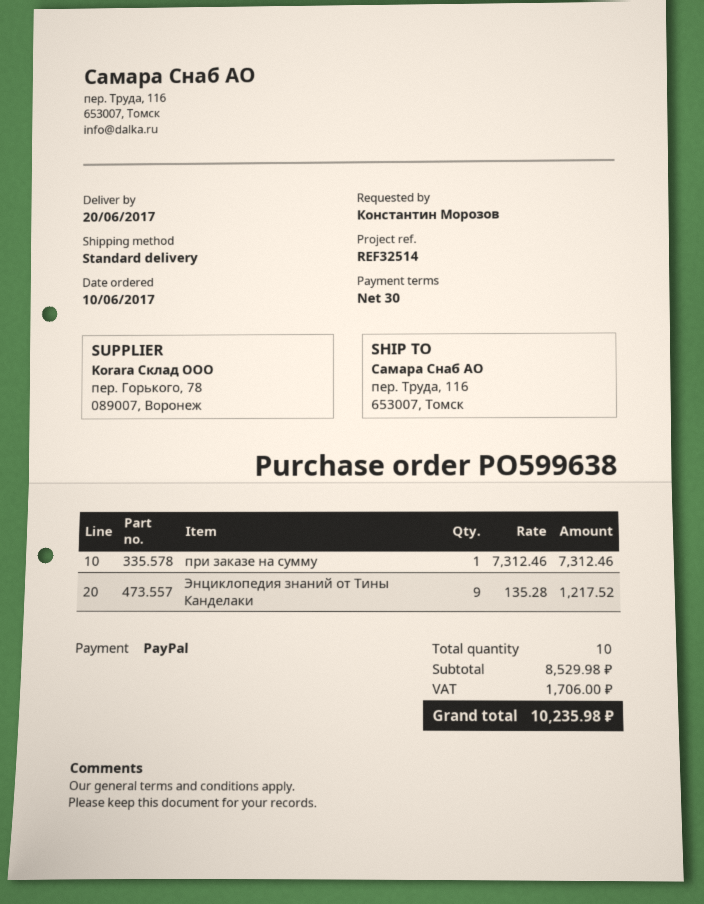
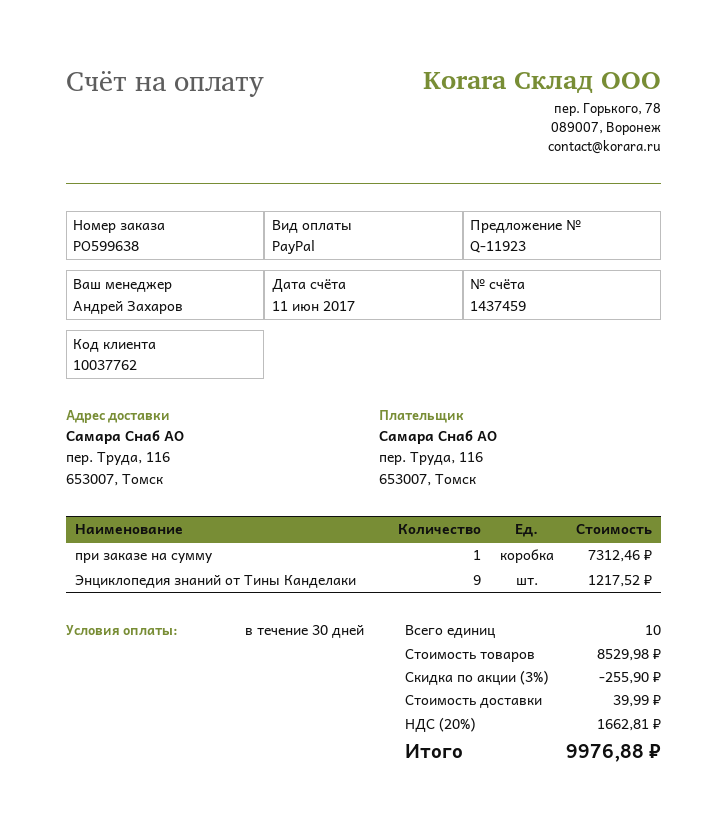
discount: none -> 3% = 255.90
shipping: none -> 39.99
tax: 1706.00 -> 1662.81
total: 10235.98 -> 9976.88

